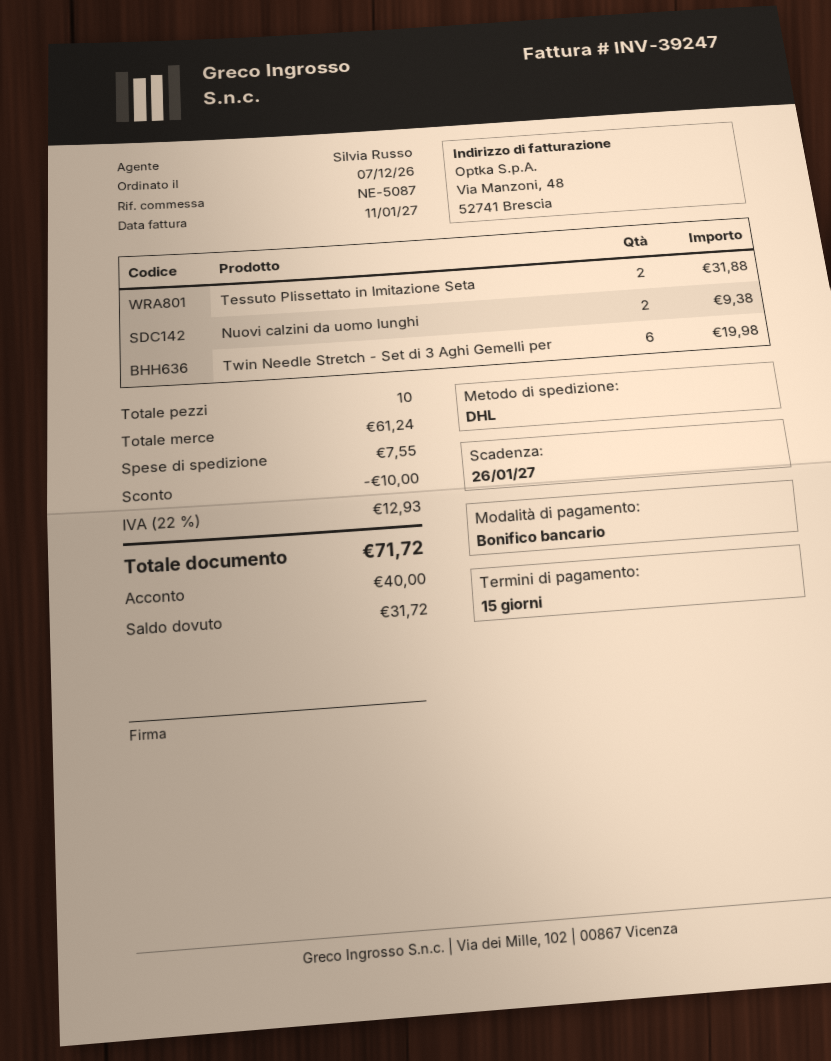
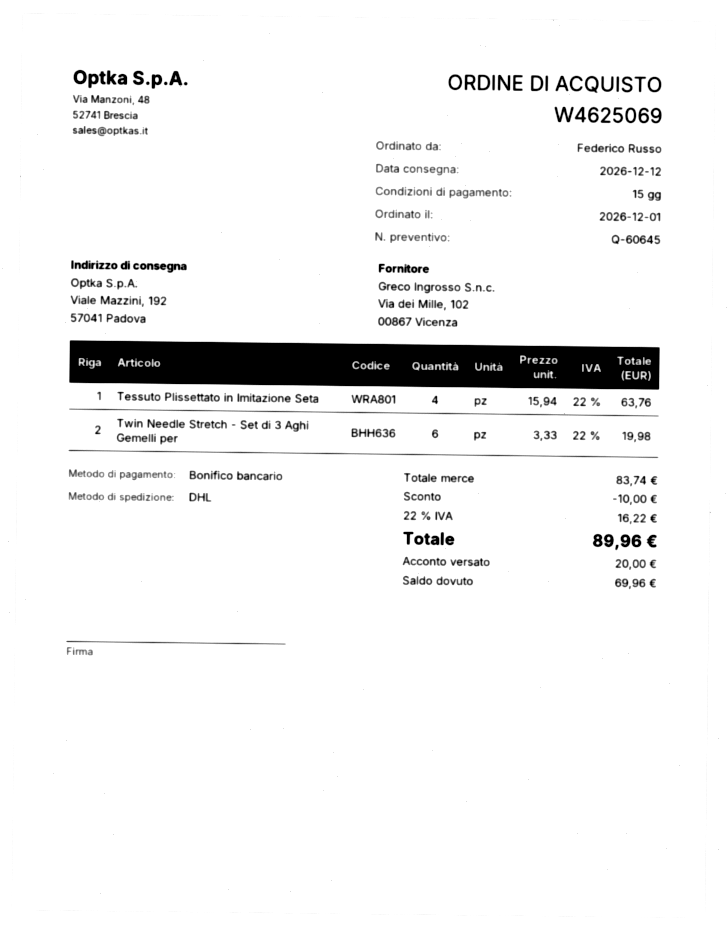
order date: 2026-12-07 -> 2026-12-01
Tessuto Plissettato in Imitazione Seta: 2 for 31.88 -> 4 for 63.76
Nuovi calzini da uomo lunghi: 2 for 9.38 -> none
subtotal: 61.24 -> 83.74
shipping: 7.55 -> none
tax: 22% = 12.93 -> 22% = 16.22
total: 71.72 -> 89.96
deposit: 40.00 -> 20.00
balance: 31.72 -> 69.96

